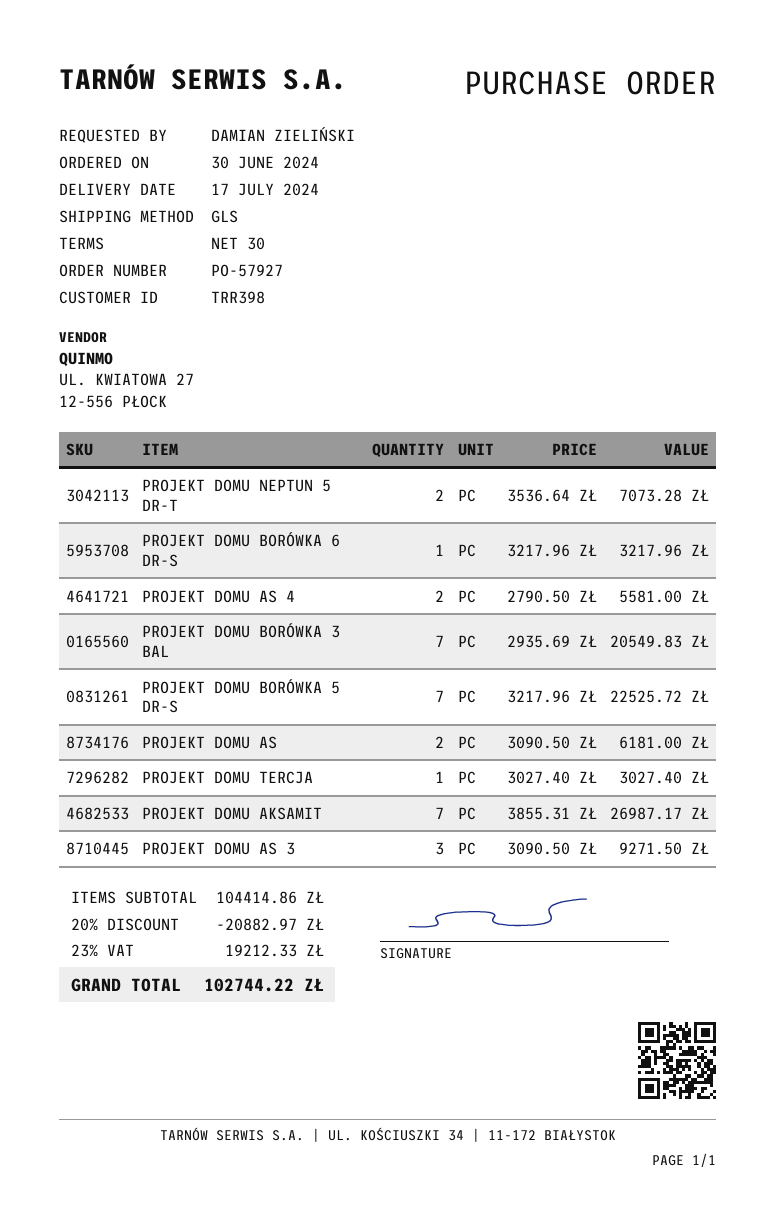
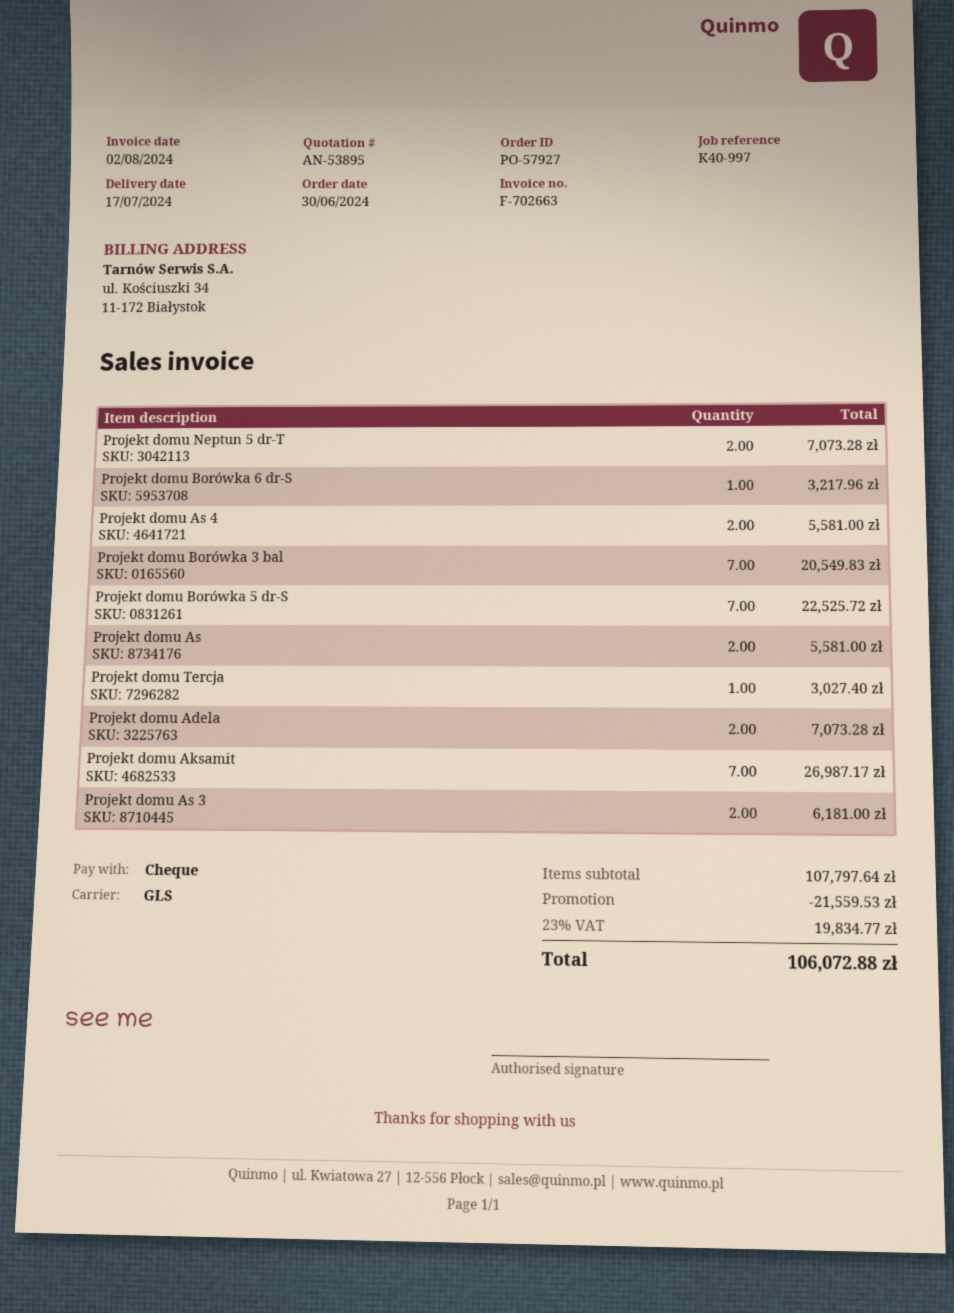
PROJEKT DOMU AS: 2 for 6181.00 -> 2 for 5581.00
PROJEKT DOMU AS 3: 3 for 9271.50 -> 2 for 6181.00
Projekt domu Adela: none -> 2 for 7073.28
subtotal: 104414.86 -> 107797.64
discount: 20882.97 -> 21559.53
tax: 23% = 19212.33 -> 23% = 19834.77
total: 102744.22 -> 106072.88

